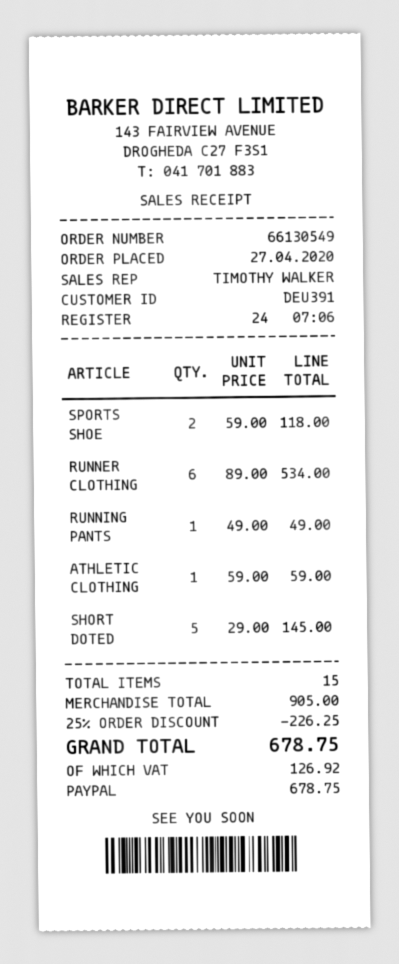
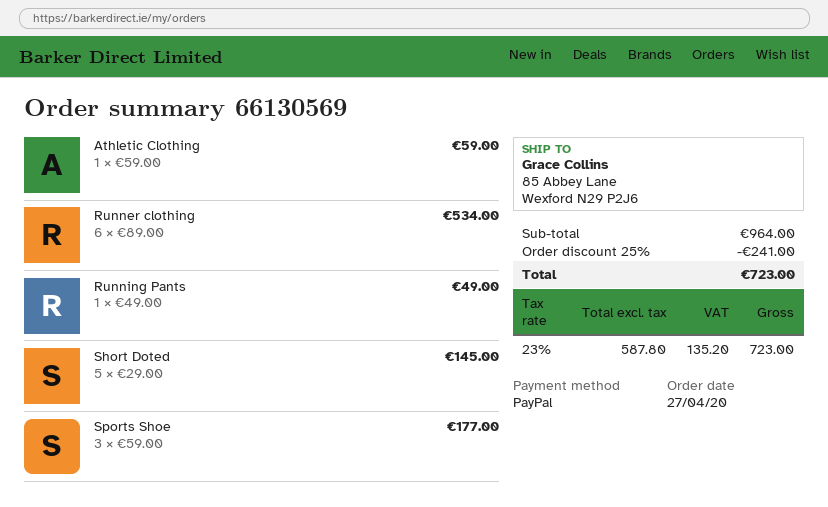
order number: 66130549 -> 66130569
SPORTS SHOE: 2 x 59.00 = 118.00 -> 3 x 59.00 = 177.00
subtotal: 905.00 -> 964.00
discount: 25% = 226.25 -> 25% = 241.00
tax: 126.92 -> 135.20
total: 678.75 -> 723.00

